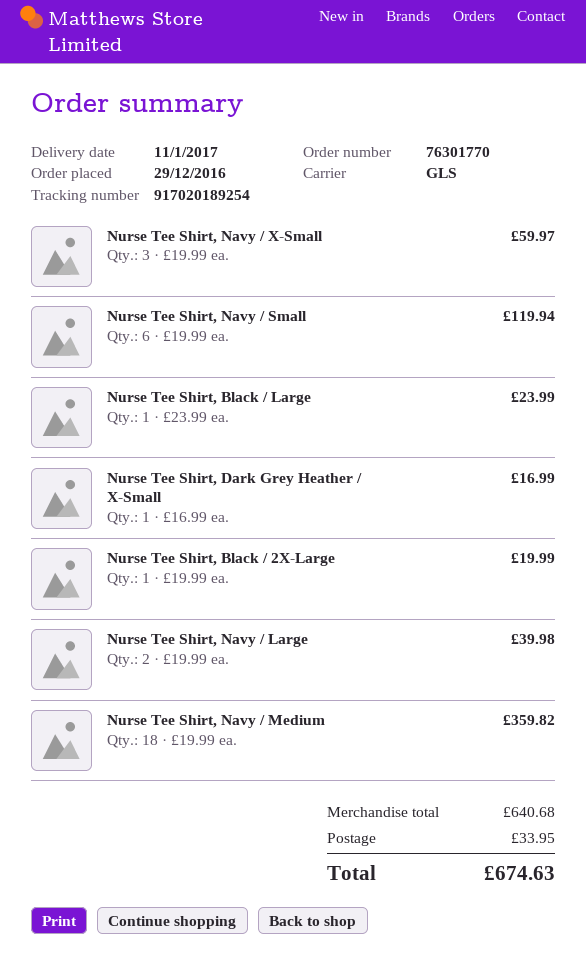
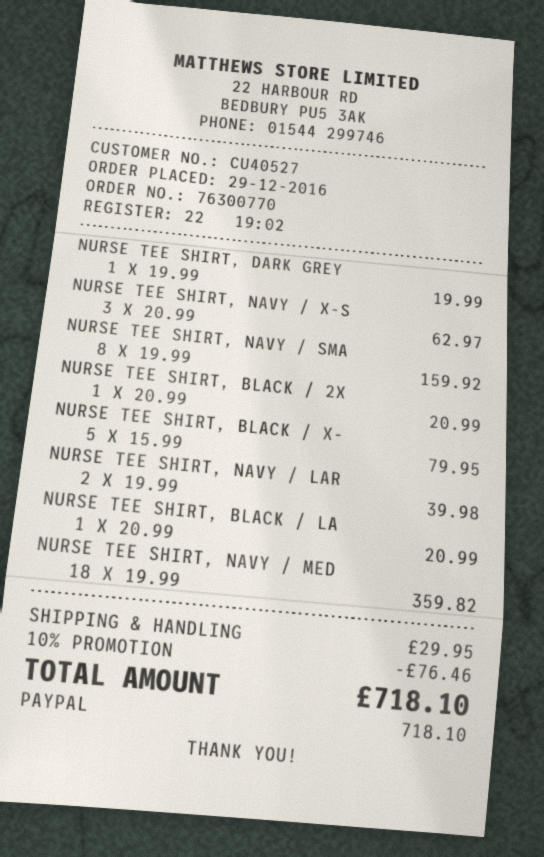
order number: 76301770 -> 76300770
Nurse Tee Shirt, Navy / X-Small: 3 x 19.99 = 59.97 -> 3 x 20.99 = 62.97
Nurse Tee Shirt, Navy / Small: 6 x 19.99 = 119.94 -> 8 x 19.99 = 159.92
Nurse Tee Shirt, Black / Large: 1 x 23.99 = 23.99 -> 1 x 20.99 = 20.99
Nurse Tee Shirt, Dark Grey Heather / X-Small: 1 x 16.99 = 16.99 -> 1 x 19.99 = 19.99
Nurse Tee Shirt, Black / 2X-Large: 1 x 19.99 = 19.99 -> 1 x 20.99 = 20.99
NURSE TEE SHIRT, BLACK / X-: none -> 5 x 15.99 = 79.95
discount: none -> 10% = 76.46
shipping: 33.95 -> 29.95
total: 674.63 -> 718.10

